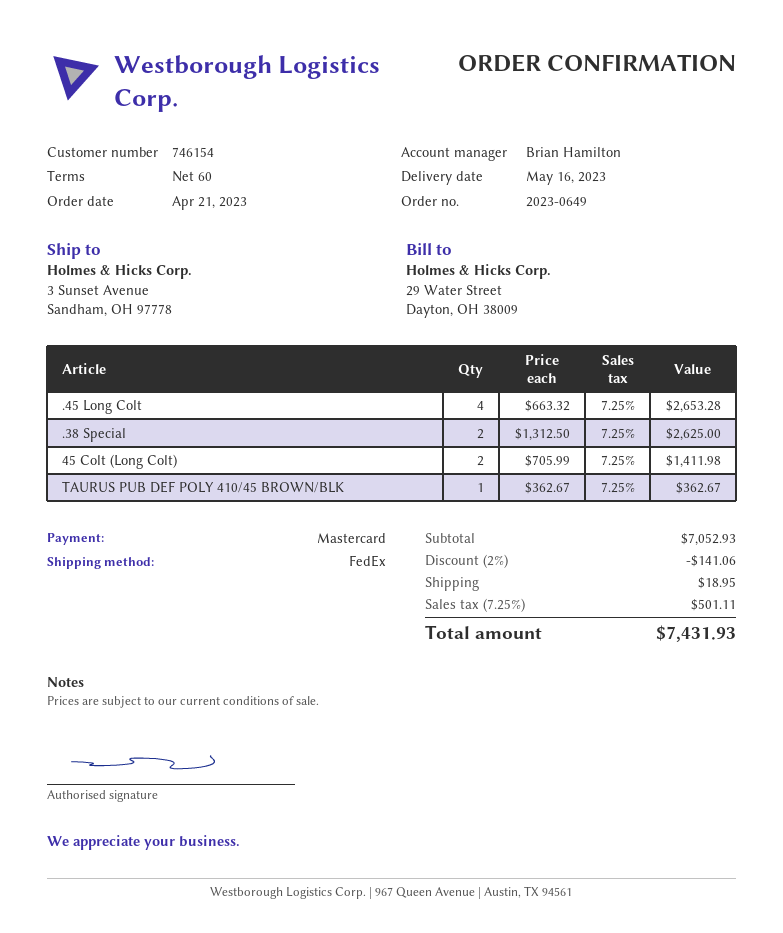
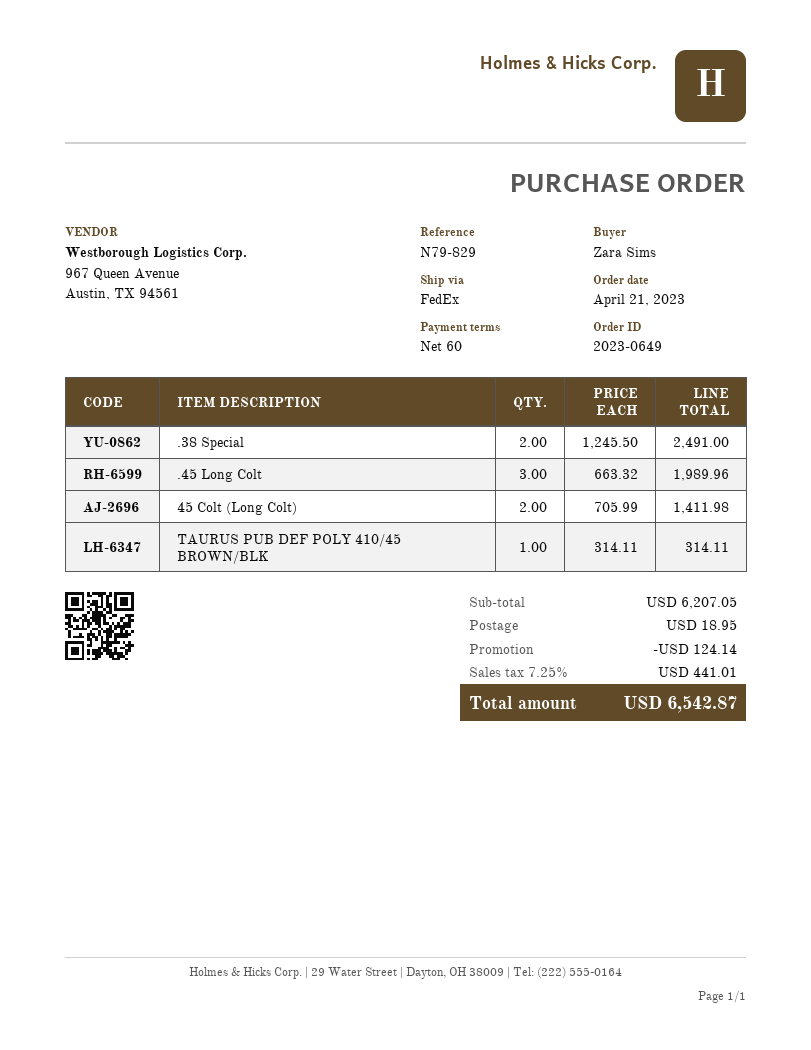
.45 Long Colt: 4 x 663.32 = 2653.28 -> 3 x 663.32 = 1989.96
.38 Special: 2 x 1312.50 = 2625.00 -> 2 x 1245.50 = 2491.00
TAURUS PUB DEF POLY 410/45 BROWN/BLK: 1 x 362.67 = 362.67 -> 1 x 314.11 = 314.11
subtotal: 7052.93 -> 6207.05
discount: 141.06 -> 124.14
tax: 7.25% = 501.11 -> 7.25% = 441.01
total: 7431.93 -> 6542.87

